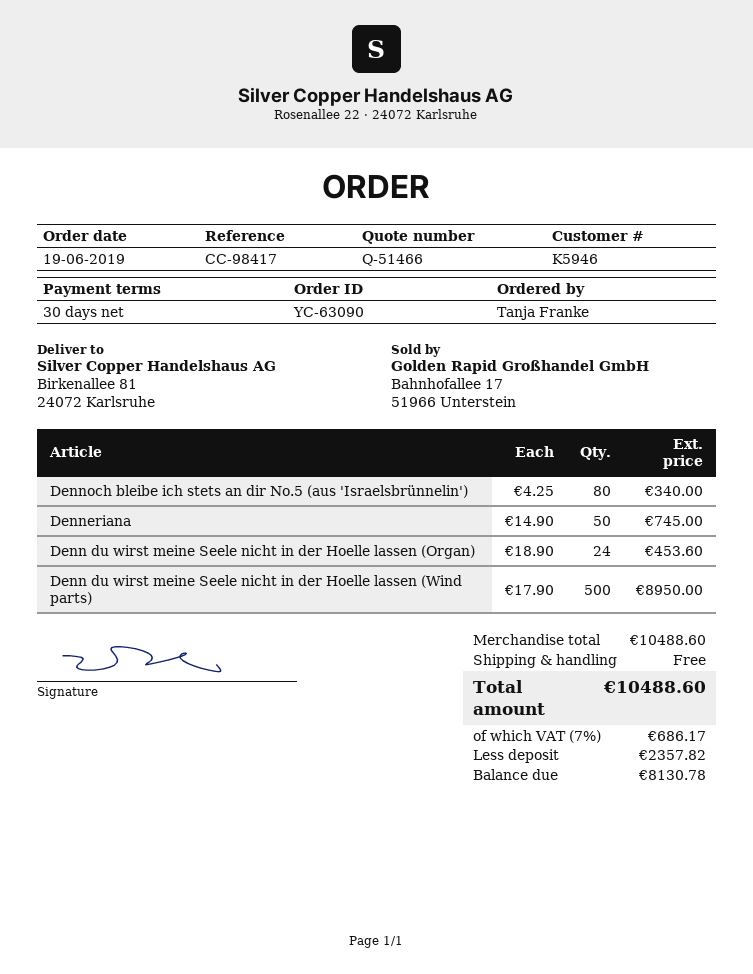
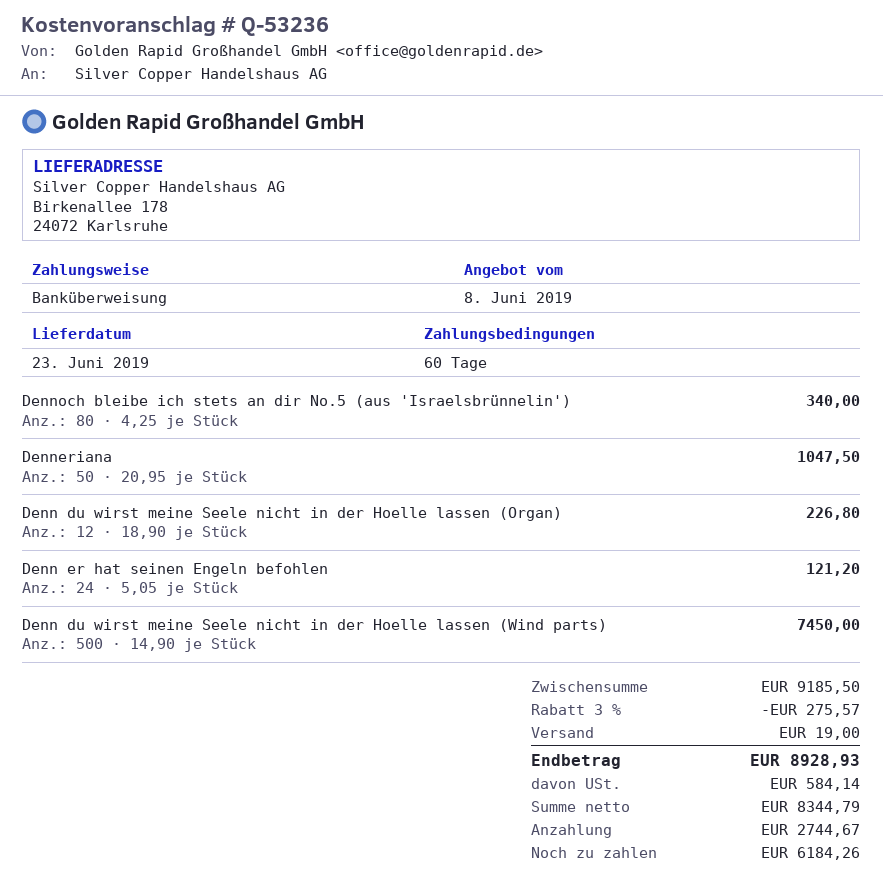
quote number: Q-51466 -> Q-53236
payment terms: 30 days -> 60 days
ship to: Birkenallee 81, 24072 Karlsruhe -> Birkenallee 178, 24072 Karlsruhe
Denneriana: 50 x 14.90 = 745.00 -> 50 x 20.95 = 1047.50
Denn du wirst meine Seele nicht in der Hoelle lassen (Organ): 24 x 18.90 = 453.60 -> 12 x 18.90 = 226.80
Denn du wirst meine Seele nicht in der Hoelle lassen (Wind parts): 500 x 17.90 = 8950.00 -> 500 x 14.90 = 7450.00
Denn er hat seinen Engeln befohlen: none -> 24 x 5.05 = 121.20
subtotal: 10488.60 -> 9185.50
discount: none -> 3% = 275.57
shipping: 0.00 -> 19.00
tax: 686.17 -> 584.14
total: 10488.60 -> 8928.93
deposit: 2357.82 -> 2744.67
balance: 8130.78 -> 6184.26

